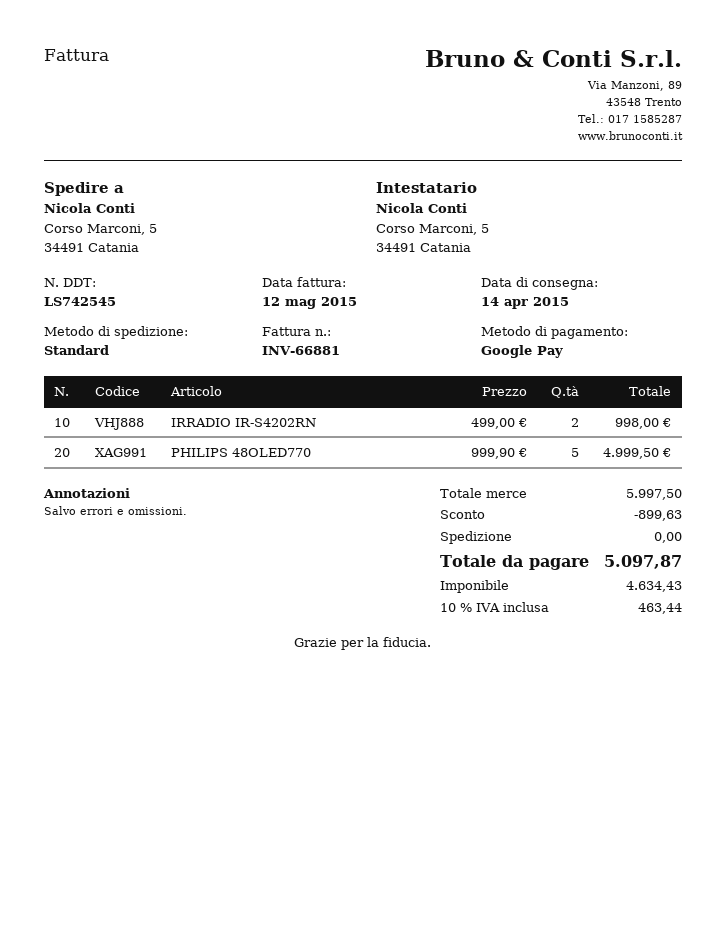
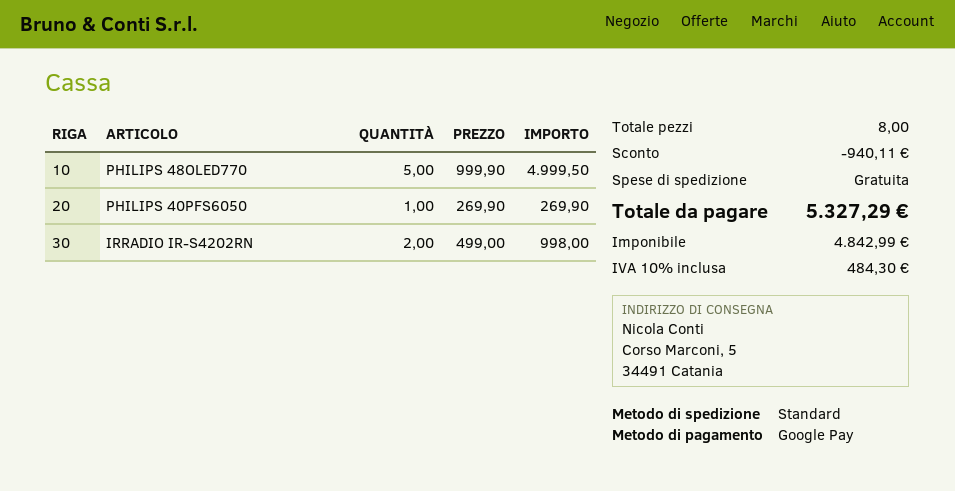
PHILIPS 40PFS6050: none -> 1 x 269.90 = 269.90
discount: 899.63 -> 940.11
net: 4634.43 -> 4842.99
tax: 10% = 463.44 -> 10% = 484.30
total: 5097.87 -> 5327.29

